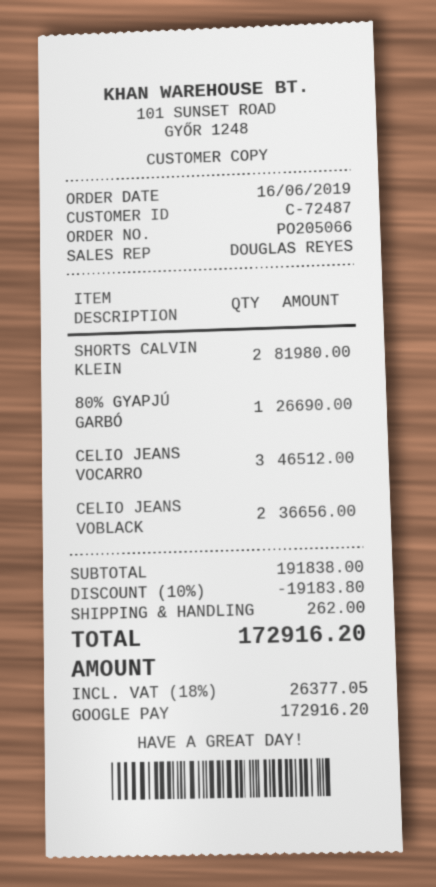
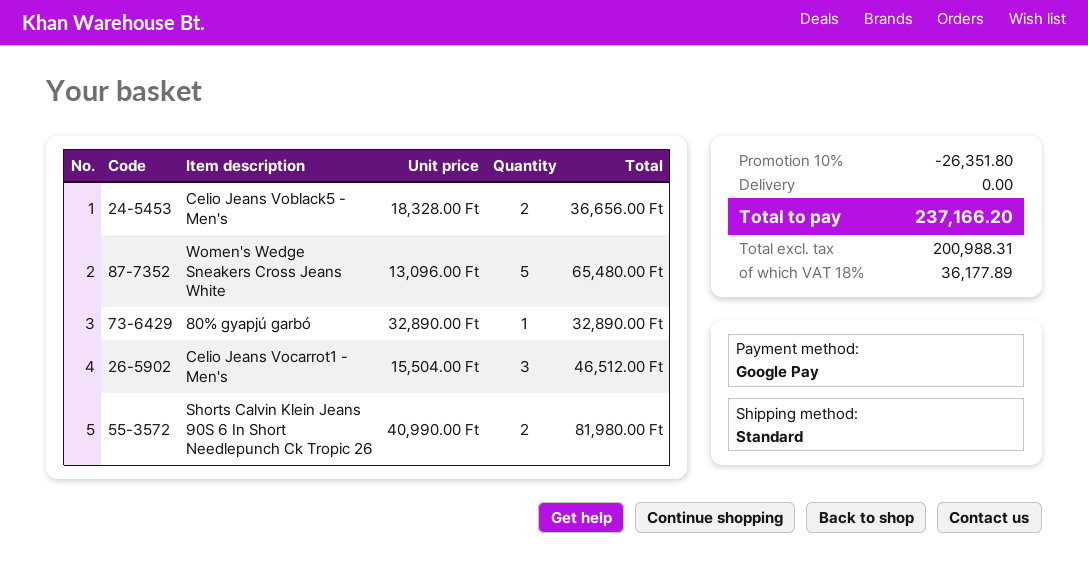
80% GYAPJÚ GARBÓ: 1 for 26690.00 -> 1 for 32890.00
Women's Wedge Sneakers Cross Jeans White: none -> 5 for 65480.00
discount: 10% = 19183.80 -> 10% = 26351.80
shipping: 262.00 -> 0.00
tax: 18% = 26377.05 -> 18% = 36177.89
total: 172916.20 -> 237166.20

